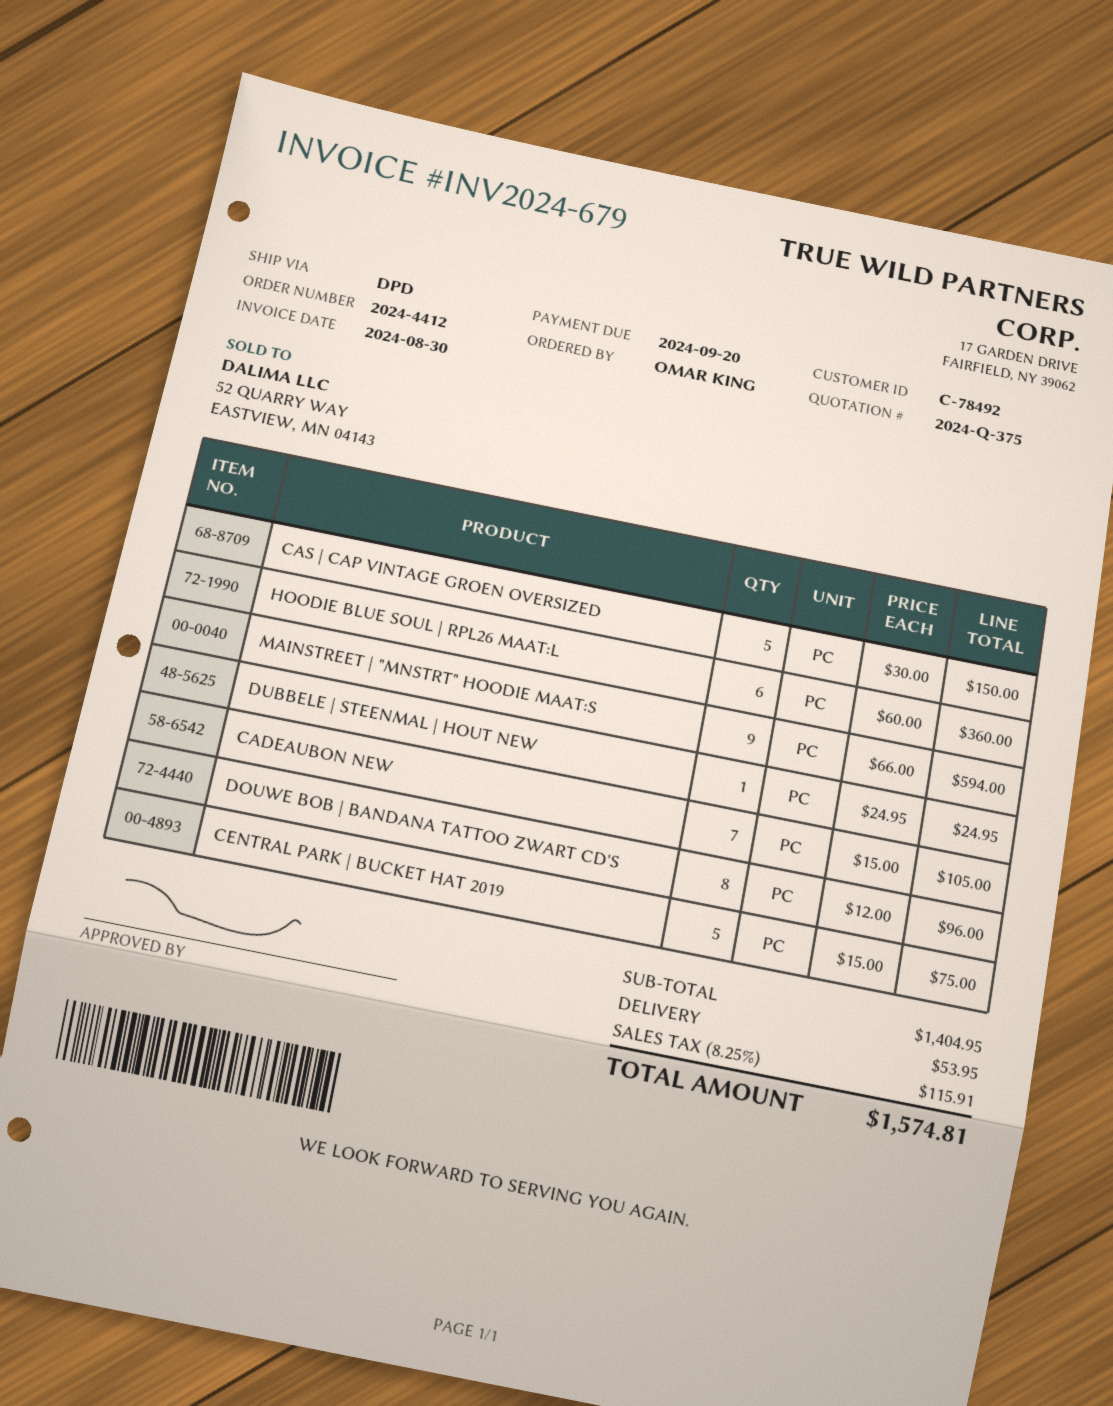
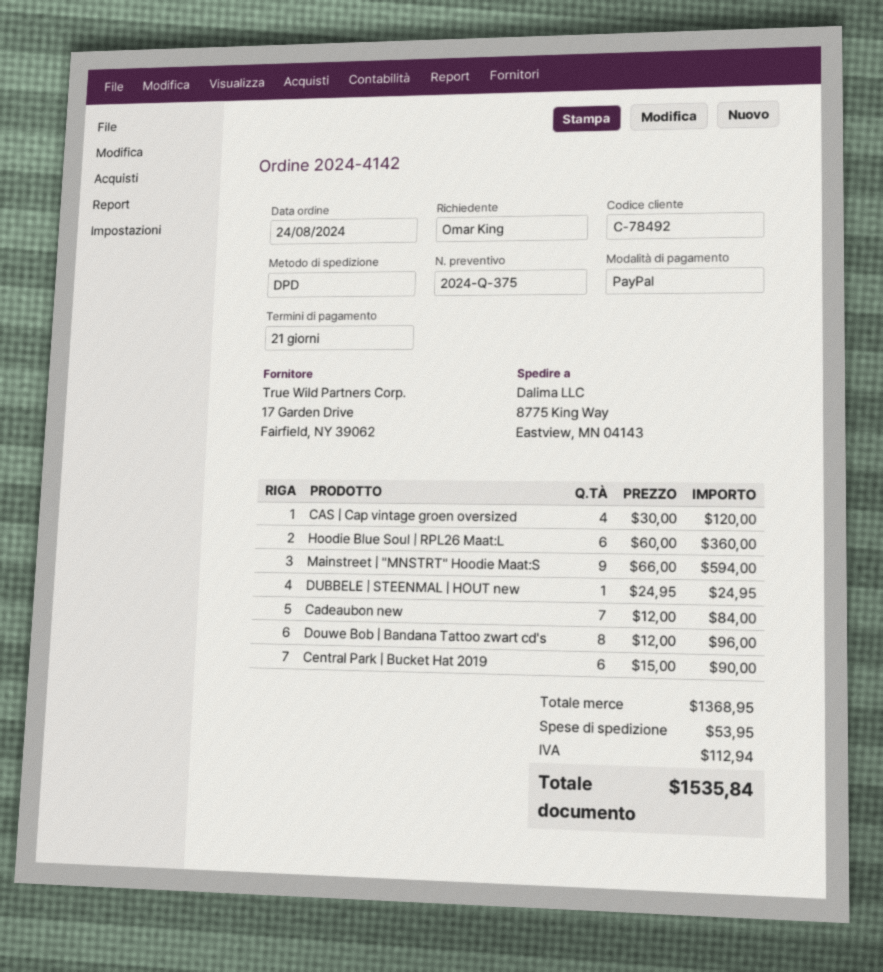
order number: 2024-4412 -> 2024-4142
CAS | CAP VINTAGE GROEN OVERSIZED: 5 x 30.00 = 150.00 -> 4 x 30.00 = 120.00
CADEAUBON NEW: 7 x 15.00 = 105.00 -> 7 x 12.00 = 84.00
CENTRAL PARK | BUCKET HAT 2019: 5 x 15.00 = 75.00 -> 6 x 15.00 = 90.00
subtotal: 1404.95 -> 1368.95
tax: 115.91 -> 112.94
total: 1574.81 -> 1535.84

